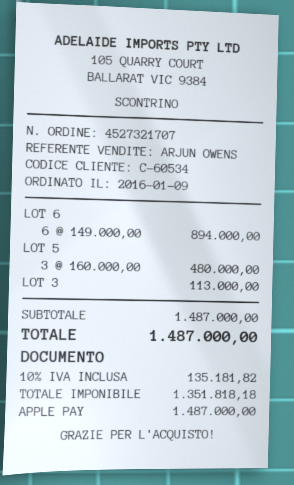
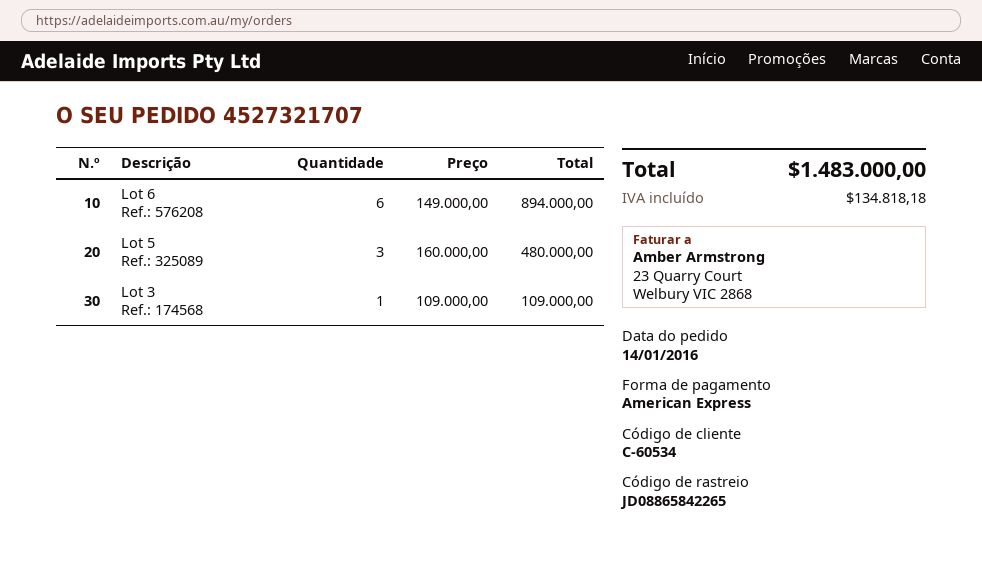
order date: 2016-01-09 -> 2016-01-14
payment method: Apple Pay -> American Express
LOT 3: 1 x 113000.00 = 113000.00 -> 1 x 109000.00 = 109000.00
tax: 135181.82 -> 134818.18
total: 1487000.00 -> 1483000.00

